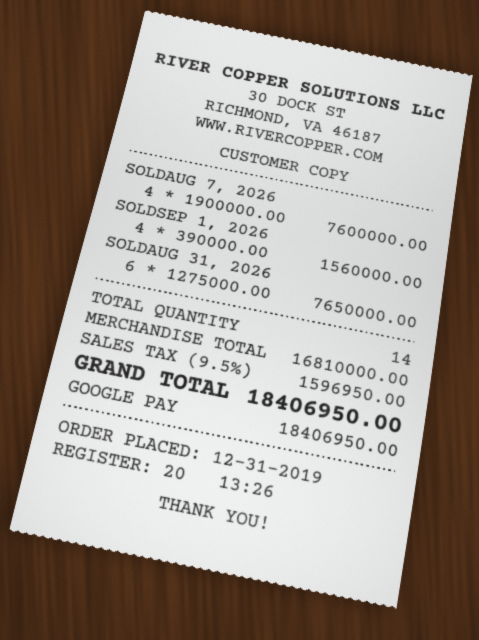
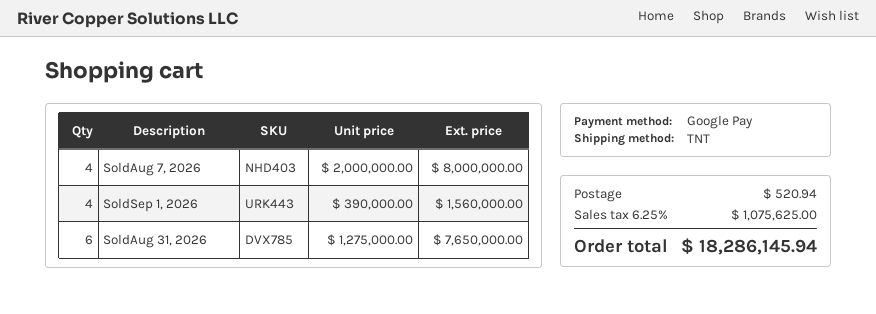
SOLDAUG 7, 2026: 4 x 1900000.00 = 7600000.00 -> 4 x 2000000.00 = 8000000.00
shipping: none -> 520.94
tax: 9.5% = 1596950.00 -> 6.25% = 1075625.00
total: 18406950.00 -> 18286145.94

